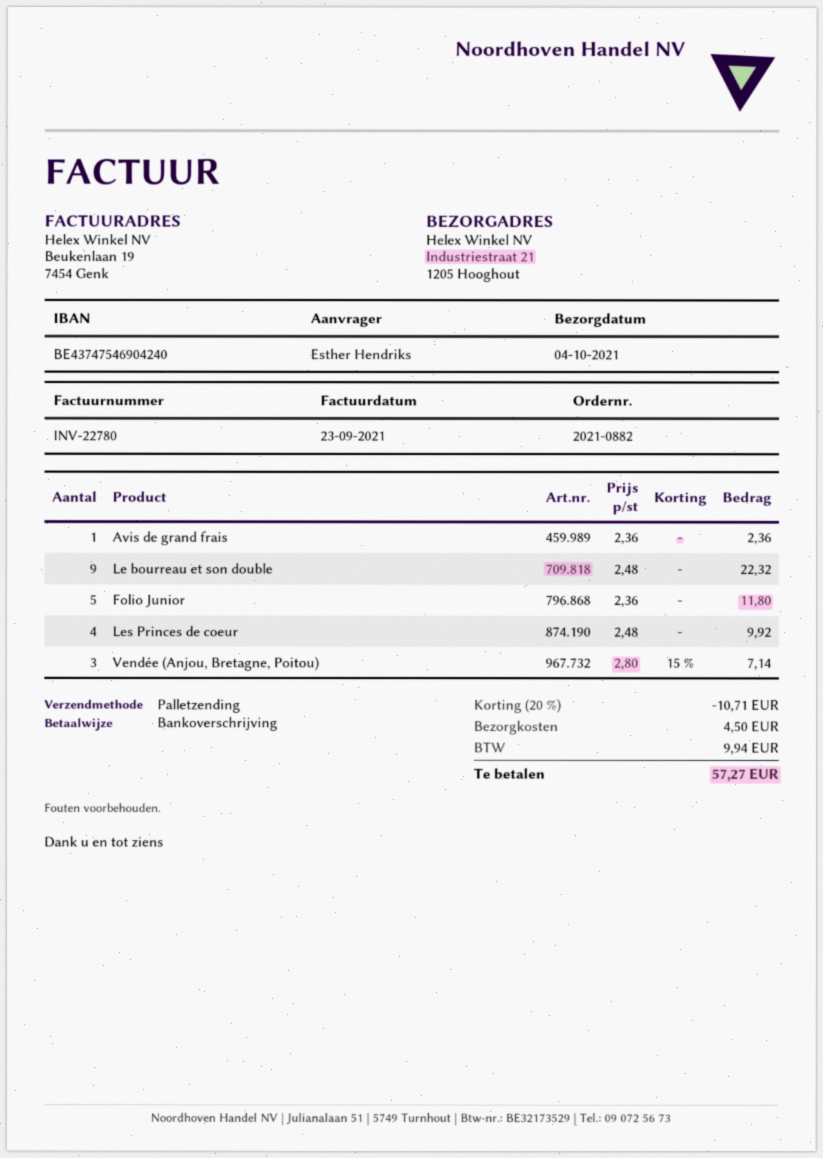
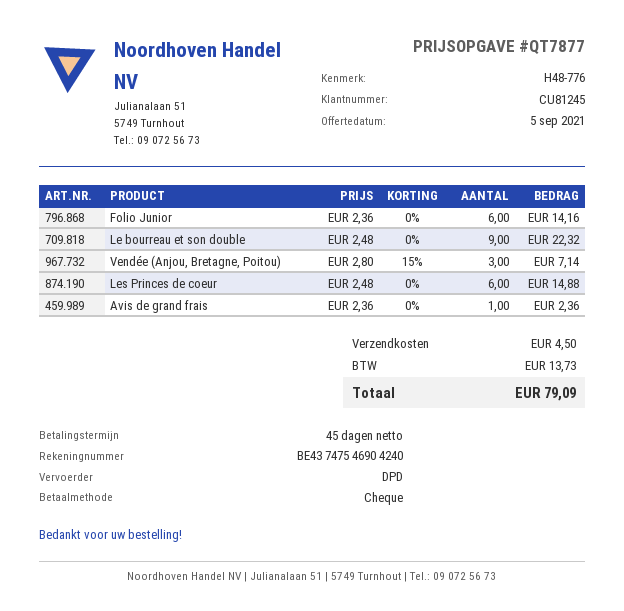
payment method: bank transfer -> cheque
shipping method: pallet freight -> DPD
Folio Junior: 5 x 2.36 = 11.80 -> 6 x 2.36 = 14.16
Les Princes de coeur: 4 x 2.48 = 9.92 -> 6 x 2.48 = 14.88
discount: 20% = 10.71 -> none
tax: 9.94 -> 13.73
total: 57.27 -> 79.09

